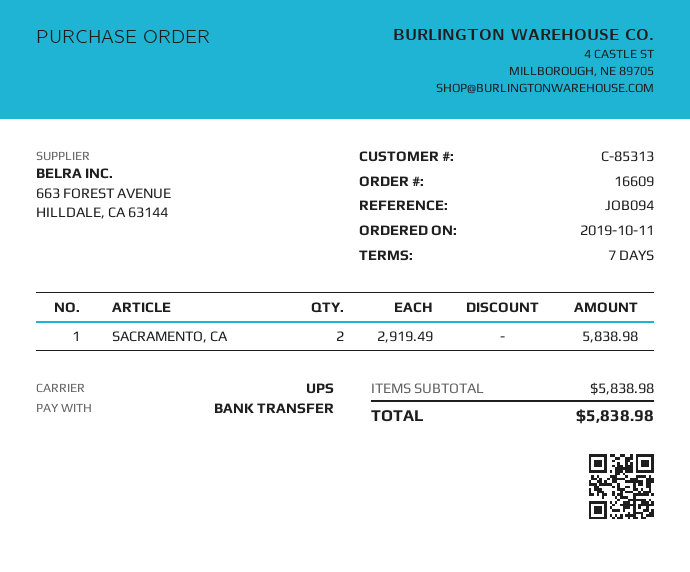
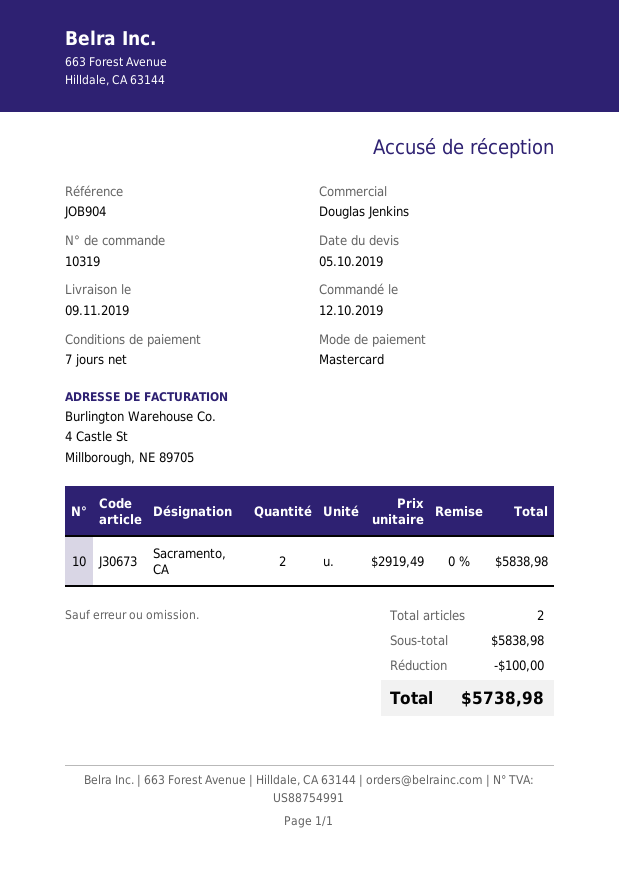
order number: 16609 -> 10319
order date: 2019-10-11 -> 2019-10-12
reference: JOB094 -> JOB904
payment method: bank transfer -> Mastercard
discount: none -> 100.00
total: 5838.98 -> 5738.98

